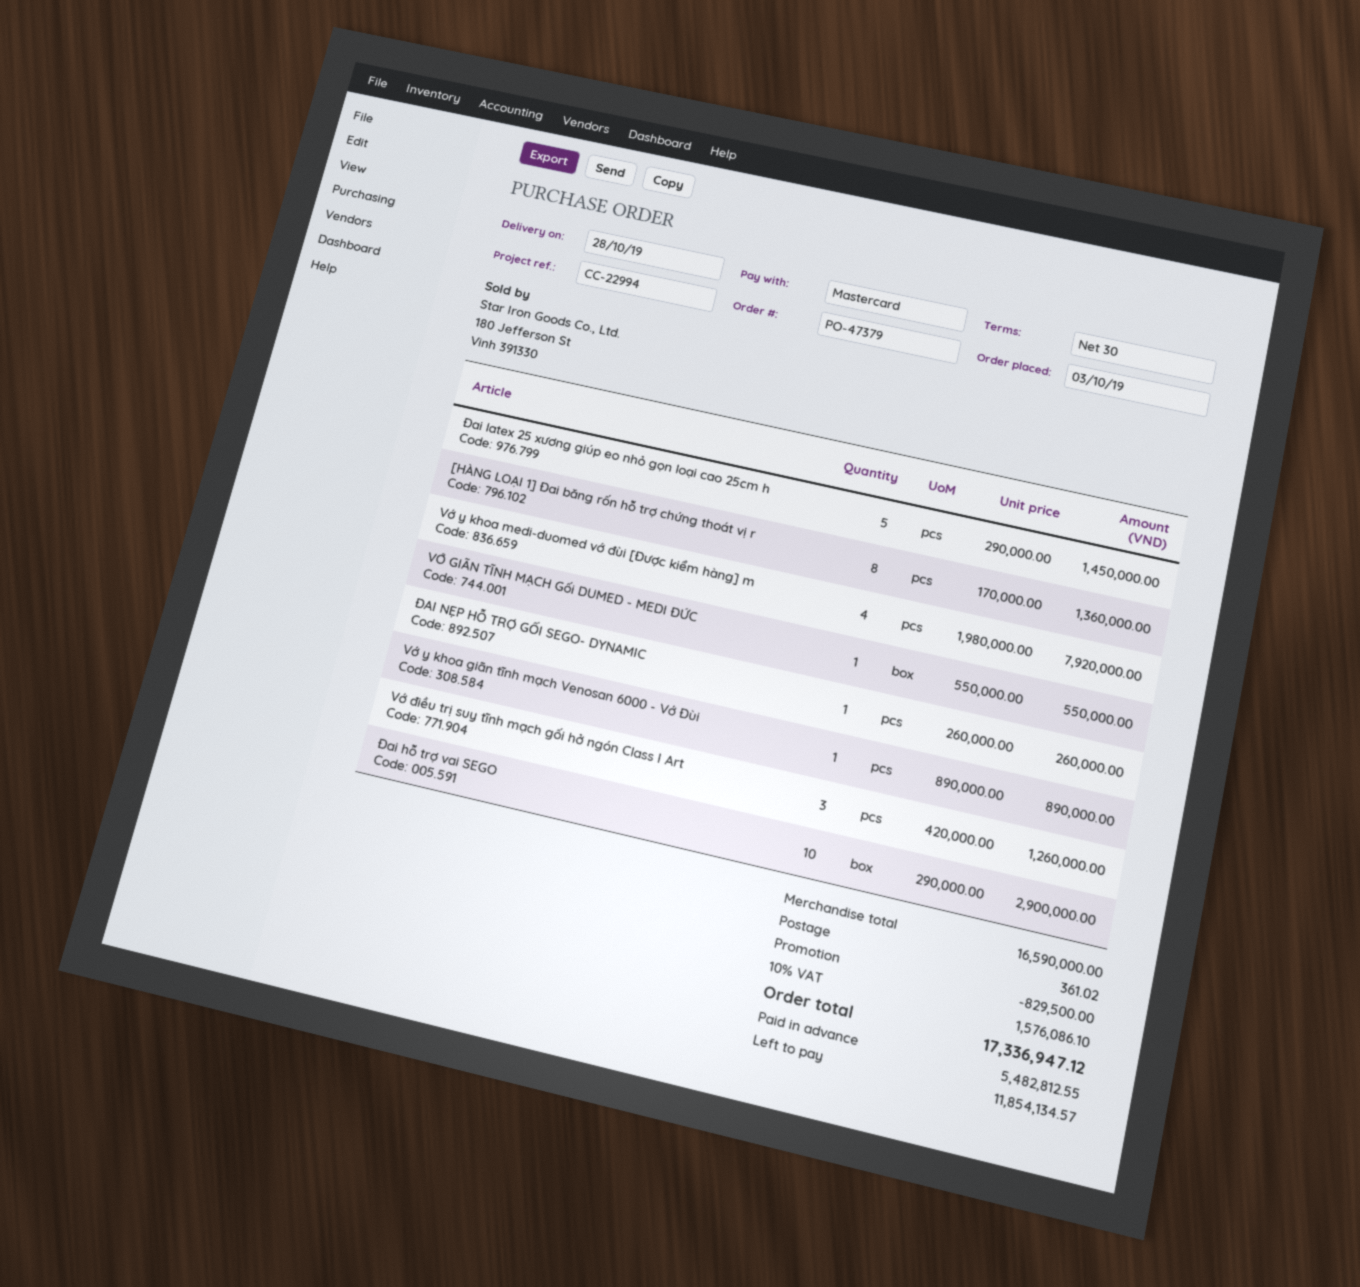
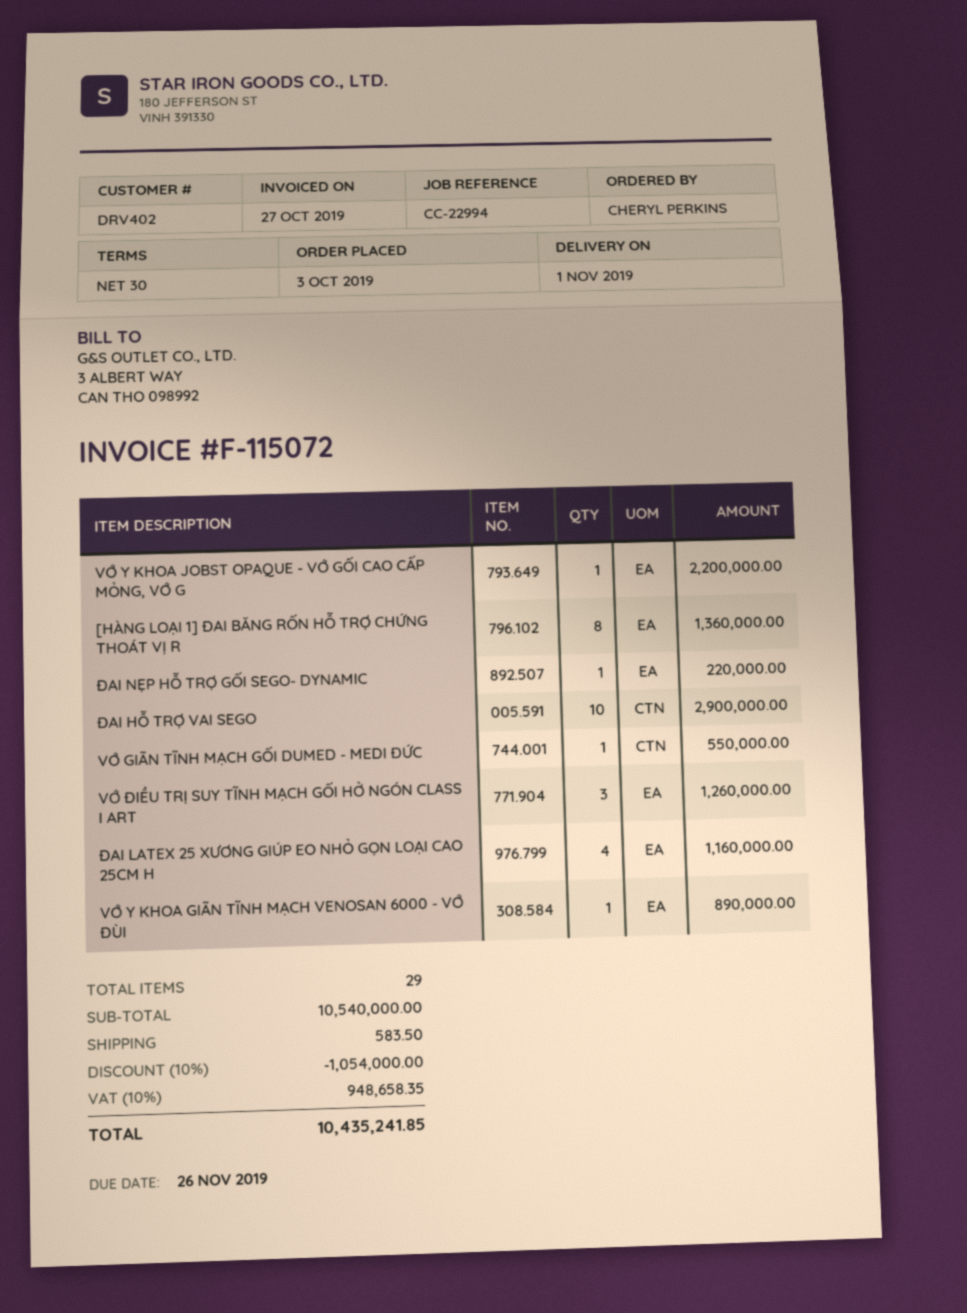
delivery date: 2019-10-28 -> 2019-11-01
Đai latex 25 xương giúp eo nhỏ gọn loại cao 25cm h: 5 for 1450000.00 -> 4 for 1160000.00
Vớ y khoa medi-duomed vớ đùi [Được kiểm hàng] m: 4 for 7920000.00 -> none
ĐAI NẸP HỖ TRỢ GỐI SEGO- DYNAMIC: 1 for 260000.00 -> 1 for 220000.00
VỚ Y KHOA JOBST OPAQUE - VỚ GỐI CAO CẤP MỎNG, VỚ G: none -> 1 for 2200000.00
subtotal: 16590000.00 -> 10540000.00
discount: 829500.00 -> 1054000.00
shipping: 361.02 -> 583.50
tax: 10% = 1576086.10 -> 10% = 948658.35
total: 17336947.12 -> 10435241.85

